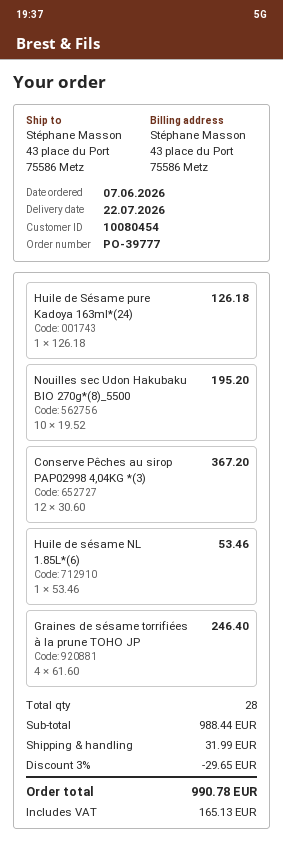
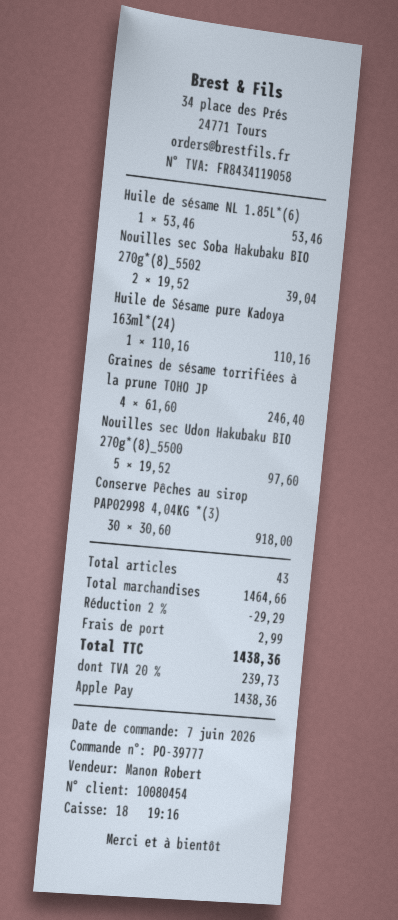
Huile de Sésame pure Kadoya 163ml*(24): 1 x 126.18 = 126.18 -> 1 x 110.16 = 110.16
Nouilles sec Udon Hakubaku BIO 270g*(8)_5500: 10 x 19.52 = 195.20 -> 5 x 19.52 = 97.60
Conserve Pêches au sirop PAP02998 4,04KG *(3): 12 x 30.60 = 367.20 -> 30 x 30.60 = 918.00
Nouilles sec Soba Hakubaku BIO 270g*(8)_5502: none -> 2 x 19.52 = 39.04
total quantity: 28 -> 43
subtotal: 988.44 -> 1464.66
discount: 3% = 29.65 -> 2% = 29.29
shipping: 31.99 -> 2.99
tax: 165.13 -> 239.73
total: 990.78 -> 1438.36

